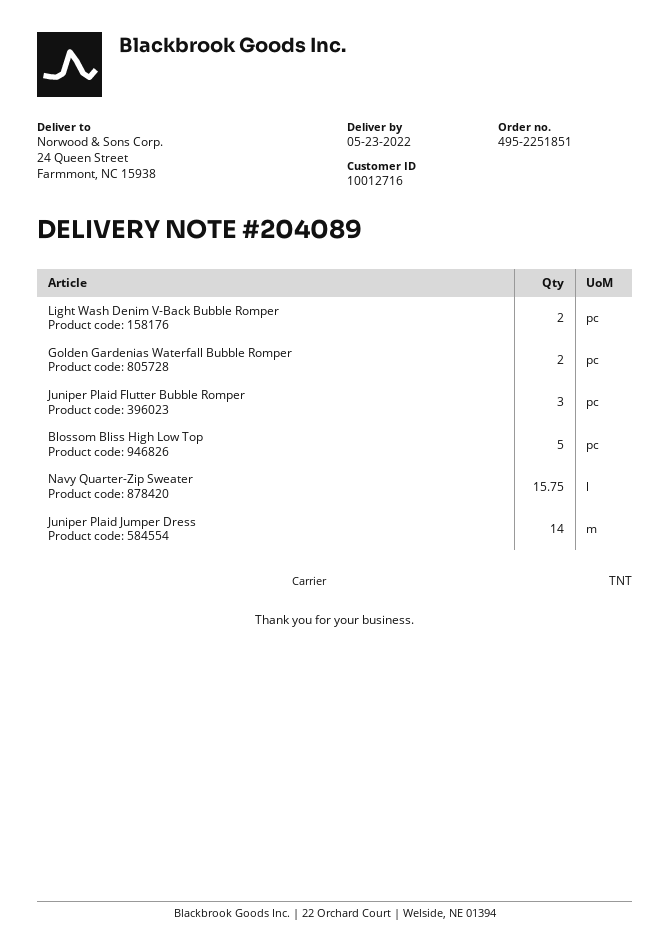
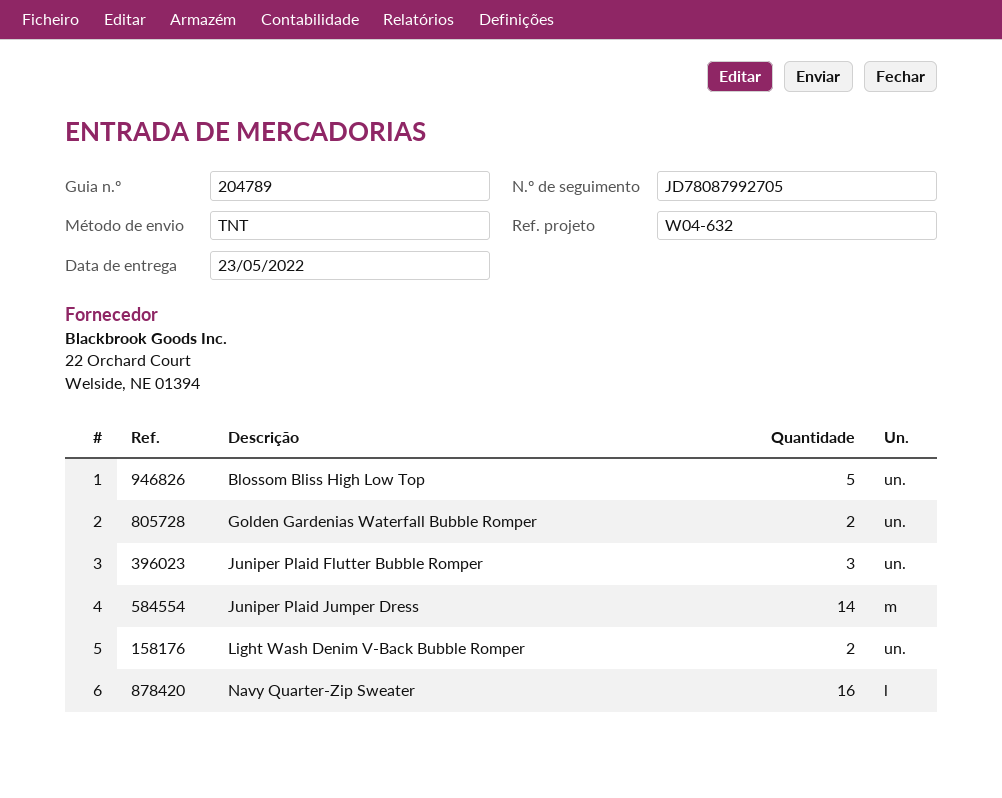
delivery note number: 204089 -> 204789
Navy Quarter-Zip Sweater: 15.75 -> 16

